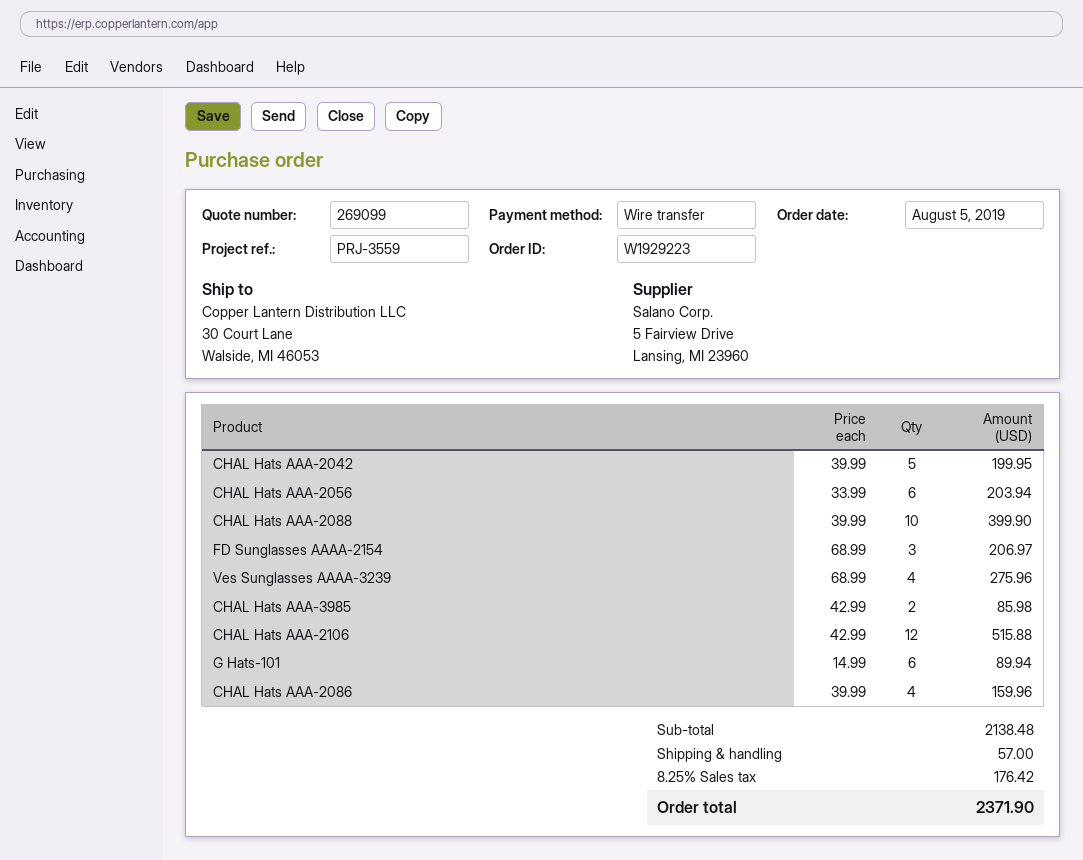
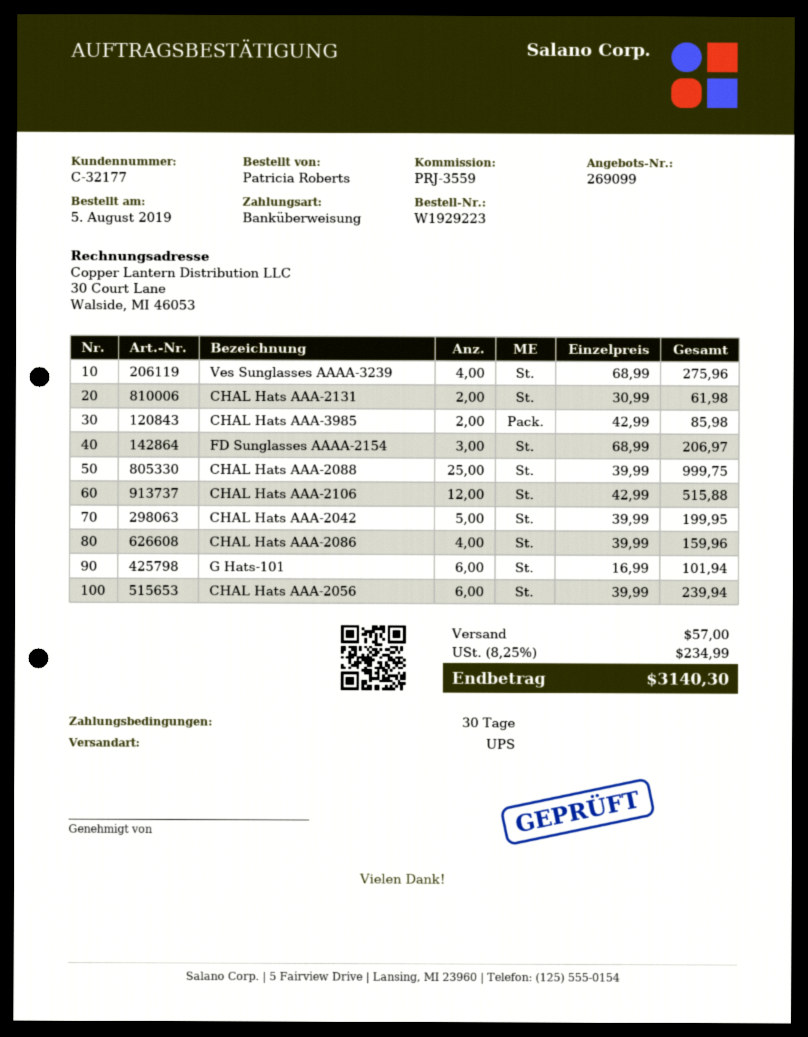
CHAL Hats AAA-2056: 6 x 33.99 = 203.94 -> 6 x 39.99 = 239.94
CHAL Hats AAA-2088: 10 x 39.99 = 399.90 -> 25 x 39.99 = 999.75
G Hats-101: 6 x 14.99 = 89.94 -> 6 x 16.99 = 101.94
CHAL Hats AAA-2131: none -> 2 x 30.99 = 61.98
tax: 8.25% = 176.42 -> 8.25% = 234.99
total: 2371.90 -> 3140.30

